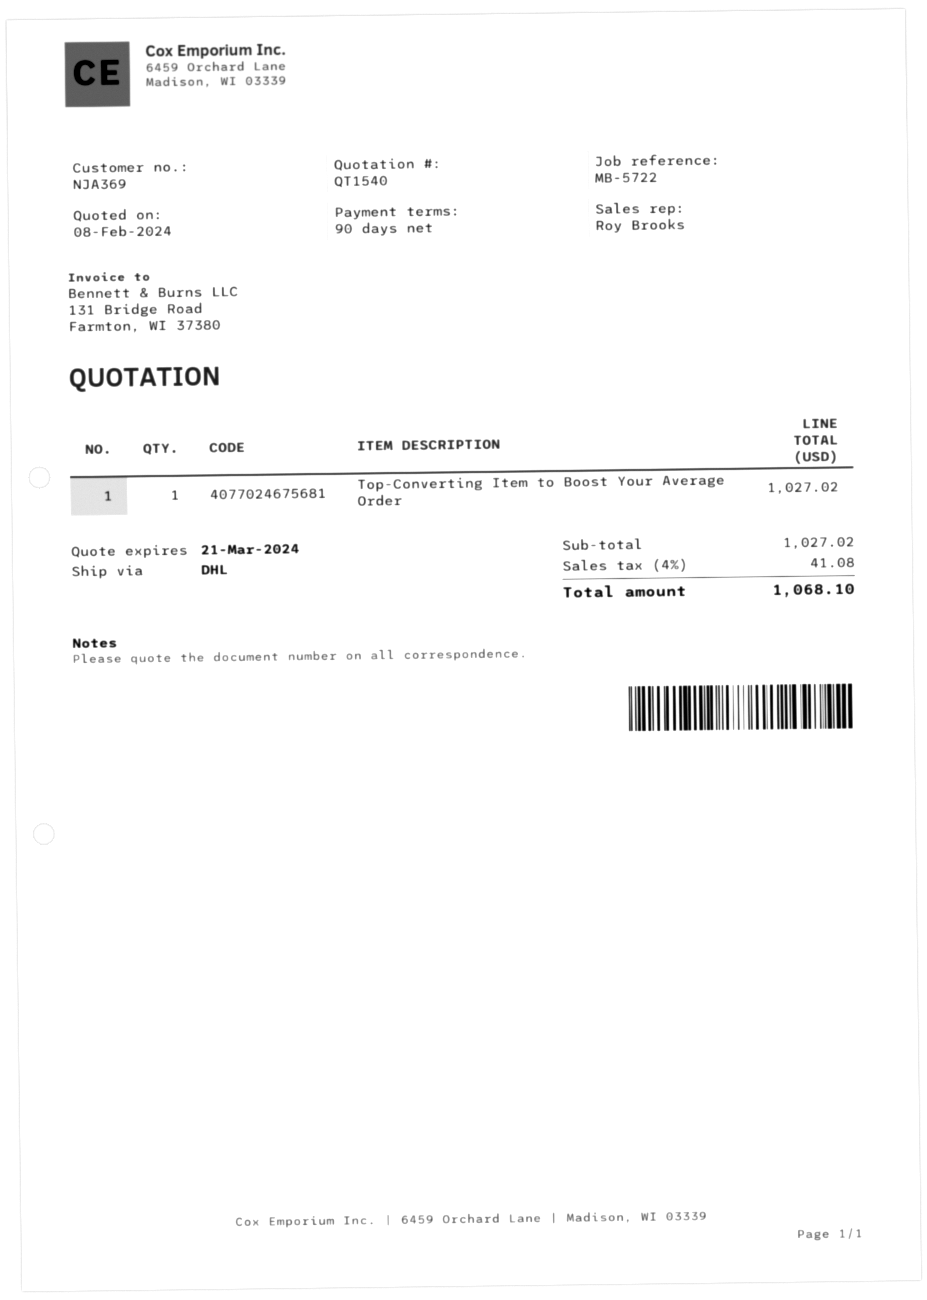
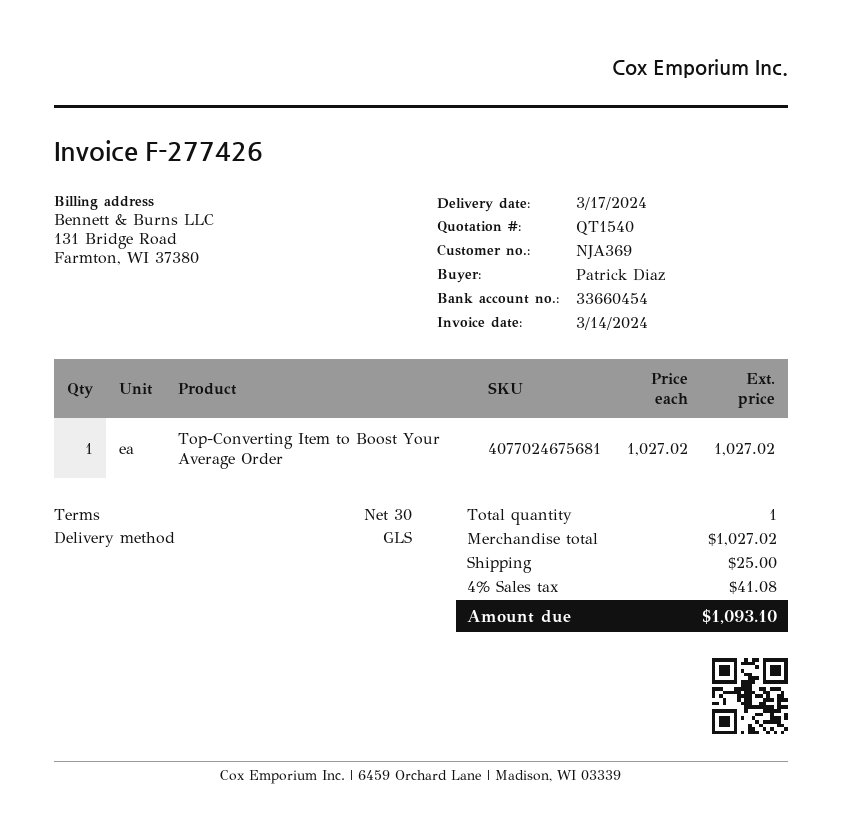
payment terms: 90 days -> 30 days
shipping method: DHL -> GLS
shipping: none -> 25.00
total: 1068.10 -> 1093.10

